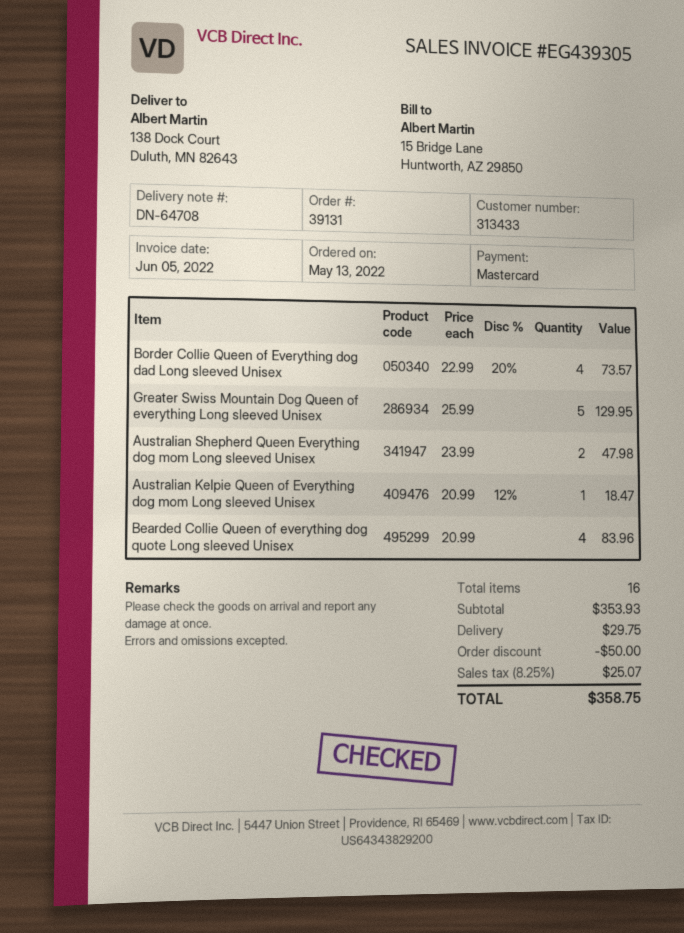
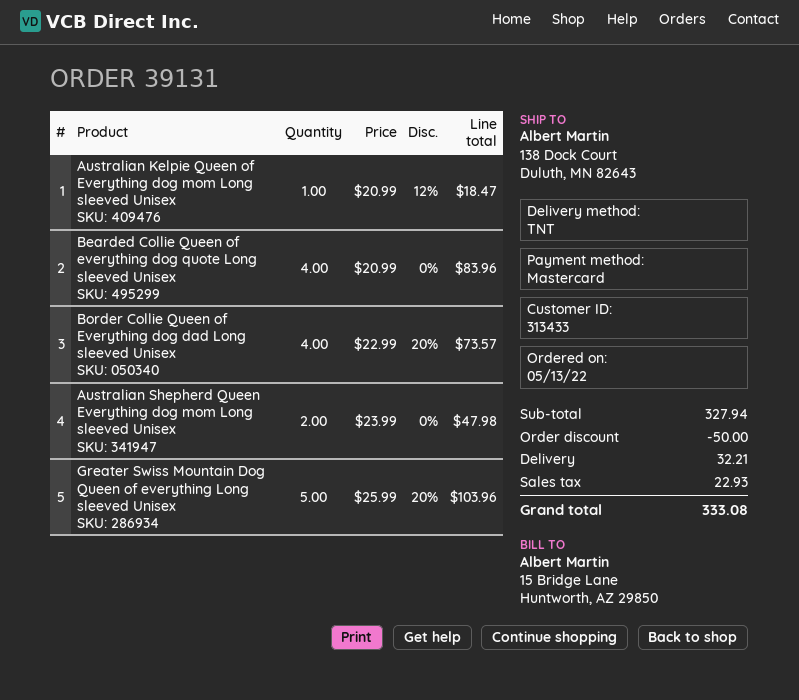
Greater Swiss Mountain Dog Queen of everything Long sleeved Unisex: 5 x 25.99 = 129.95 -> 5 x 25.99 - 20% = 103.96
subtotal: 353.93 -> 327.94
shipping: 29.75 -> 32.21
tax: 25.07 -> 22.93
total: 358.75 -> 333.08

